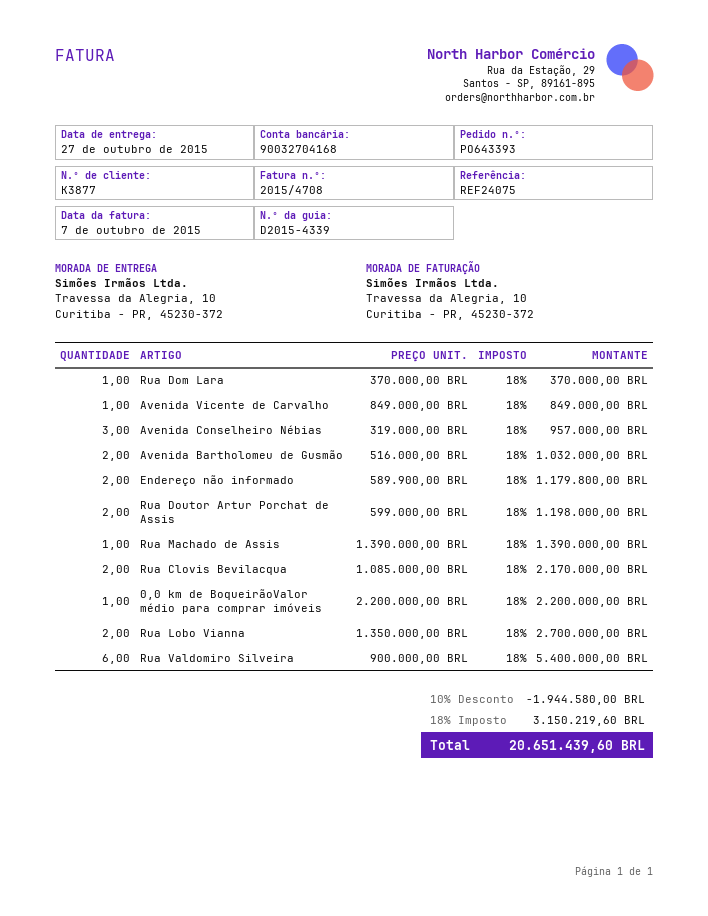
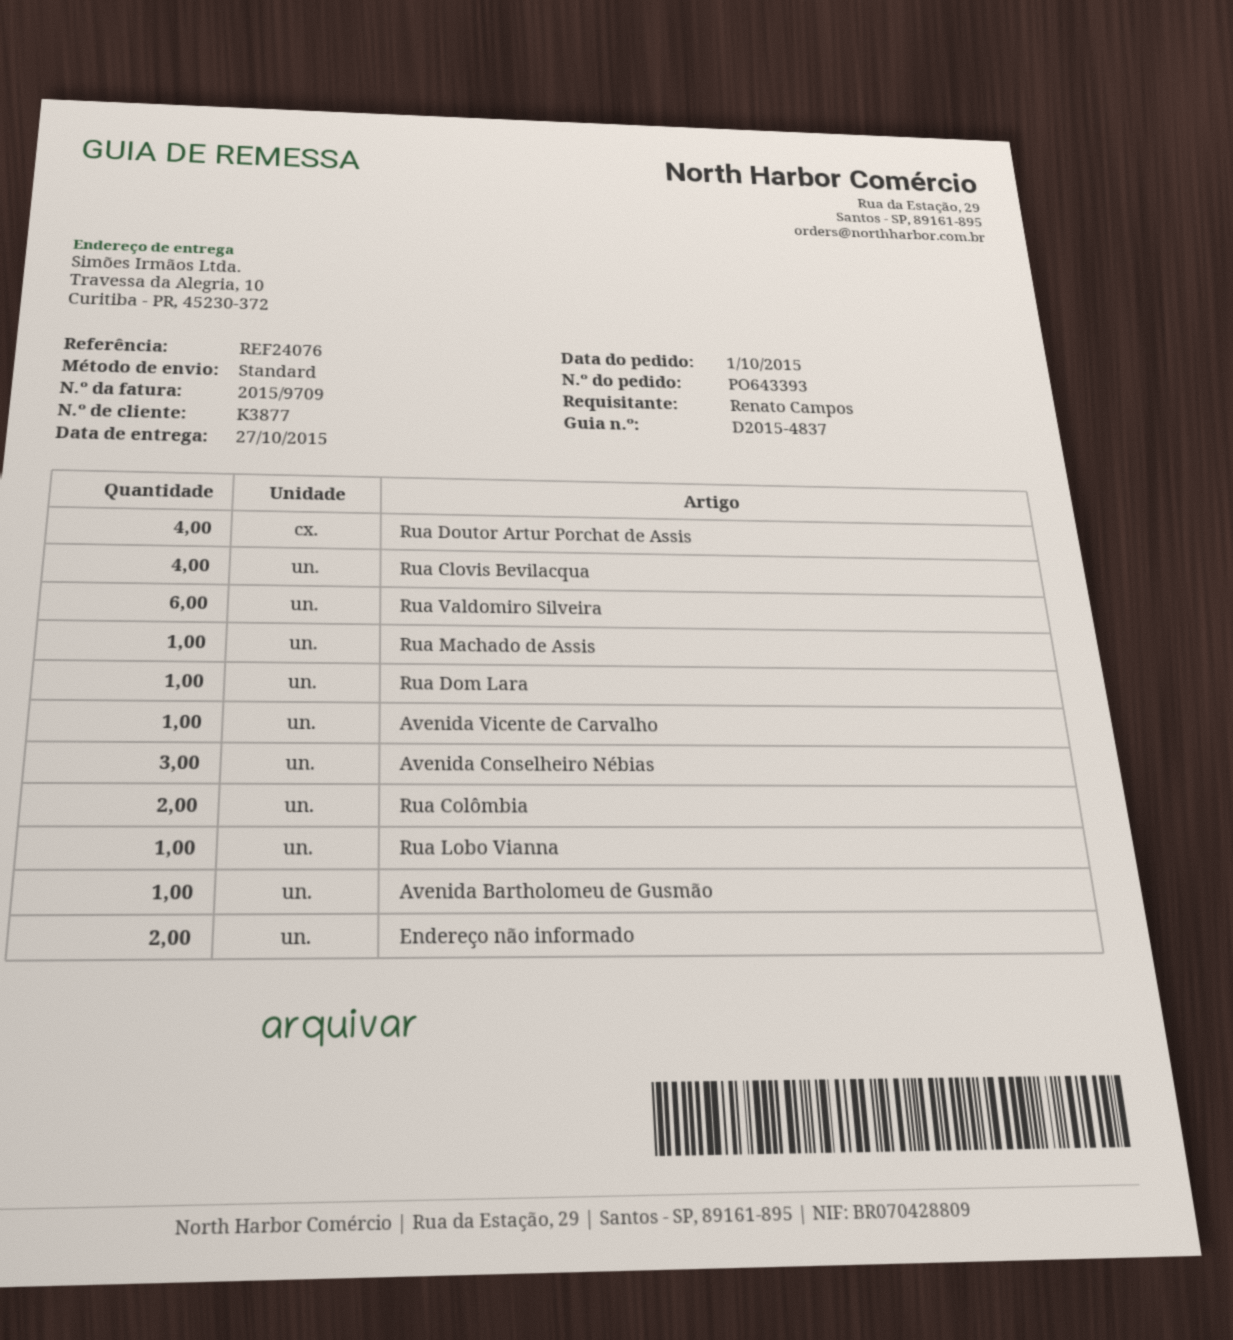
delivery note number: D2015-4339 -> D2015-4837
invoice number: 2015/4708 -> 2015/9709
reference: REF24075 -> REF24076
Avenida Bartholomeu de Gusmão: 2 -> 1
Rua Doutor Artur Porchat de Assis: 2 -> 4
Rua Clovis Bevilacqua: 2 -> 4
0,0 km de BoqueirãoValor médio para comprar imóveis: 1 -> none
Rua Lobo Vianna: 2 -> 1
Rua Colômbia: none -> 2

